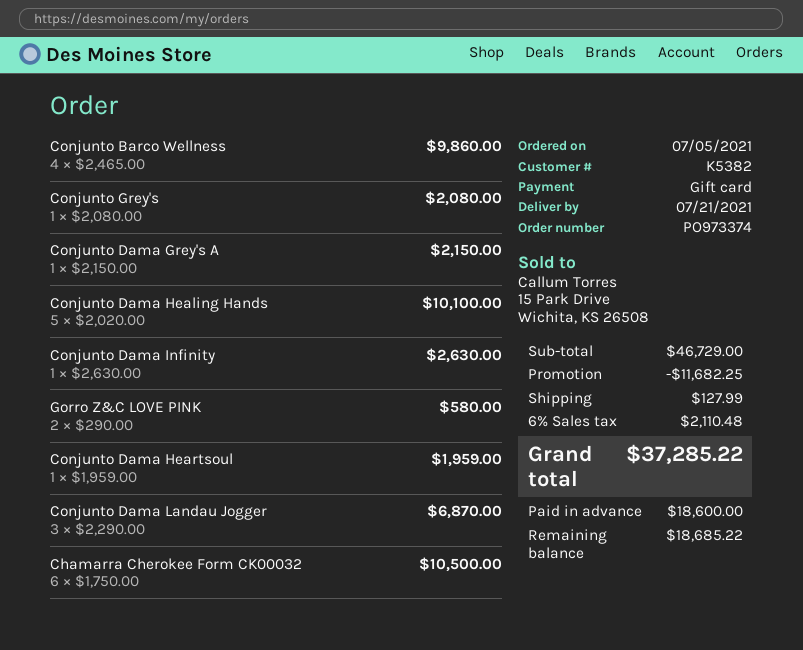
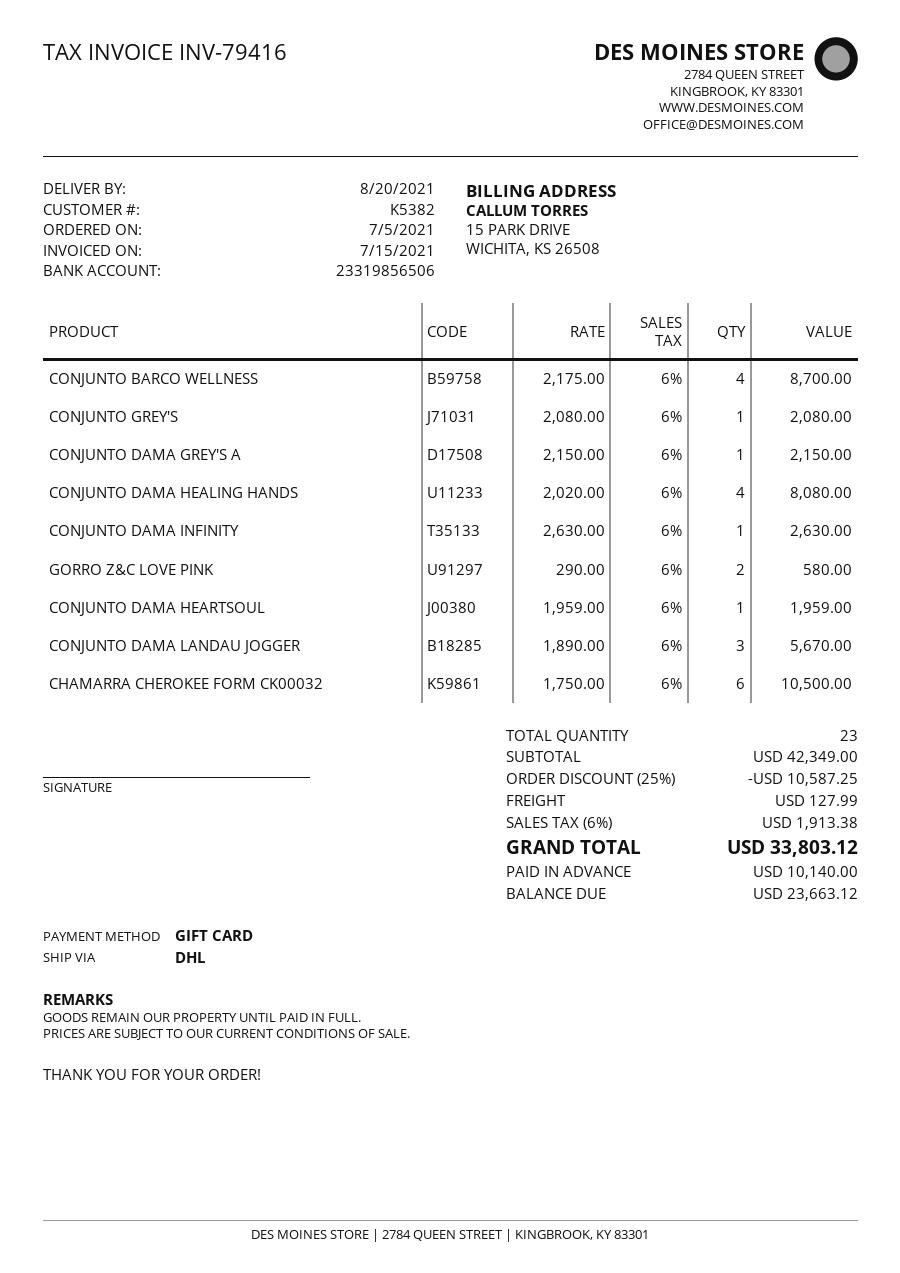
delivery date: 2021-07-21 -> 2021-08-20
Conjunto Barco Wellness: 4 x 2465.00 = 9860.00 -> 4 x 2175.00 = 8700.00
Conjunto Dama Healing Hands: 5 x 2020.00 = 10100.00 -> 4 x 2020.00 = 8080.00
Conjunto Dama Landau Jogger: 3 x 2290.00 = 6870.00 -> 3 x 1890.00 = 5670.00
subtotal: 46729.00 -> 42349.00
discount: 11682.25 -> 10587.25
tax: 6% = 2110.48 -> 6% = 1913.38
total: 37285.22 -> 33803.12
deposit: 18600.00 -> 10140.00
balance: 18685.22 -> 23663.12

